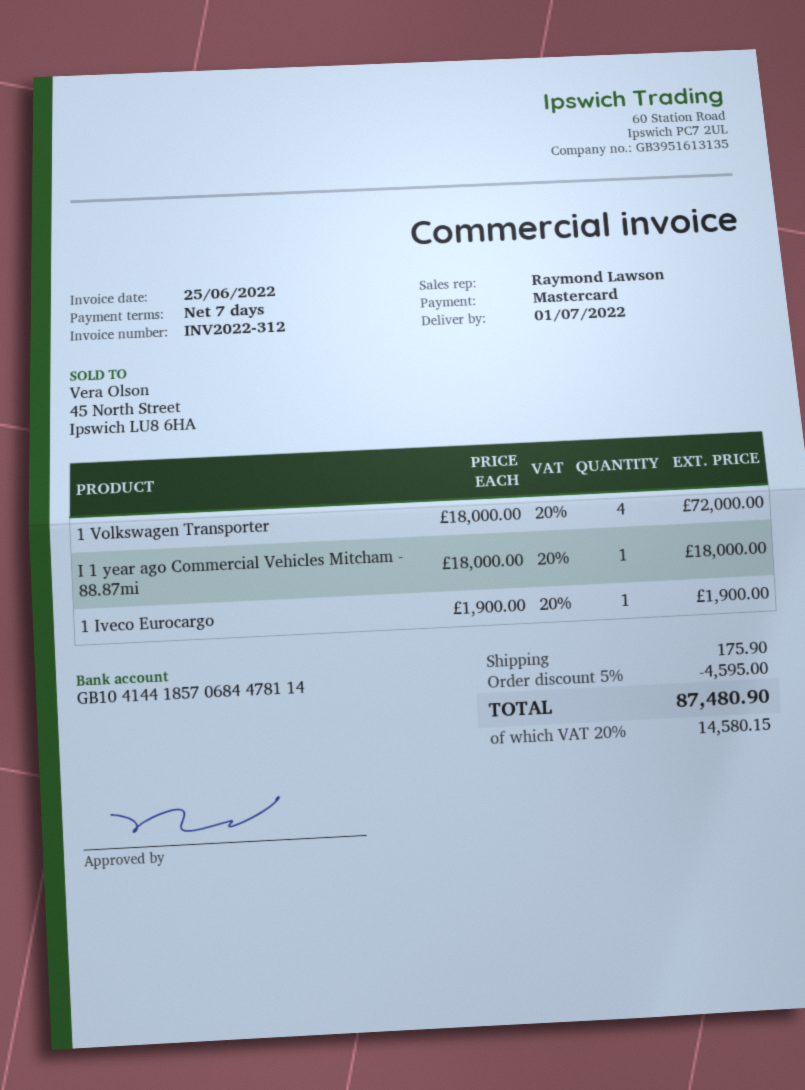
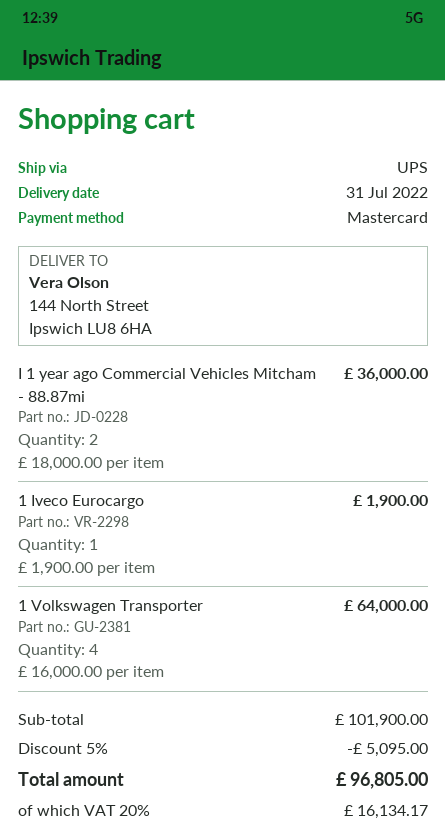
delivery date: 2022-07-01 -> 2022-07-31
1 Volkswagen Transporter: 4 x 18000.00 = 72000.00 -> 4 x 16000.00 = 64000.00
I 1 year ago Commercial Vehicles Mitcham - 88.87mi: 1 x 18000.00 = 18000.00 -> 2 x 18000.00 = 36000.00
discount: 5% = 4595.00 -> 5% = 5095.00
shipping: 175.90 -> none
tax: 20% = 14580.15 -> 20% = 16134.17
total: 87480.90 -> 96805.00

